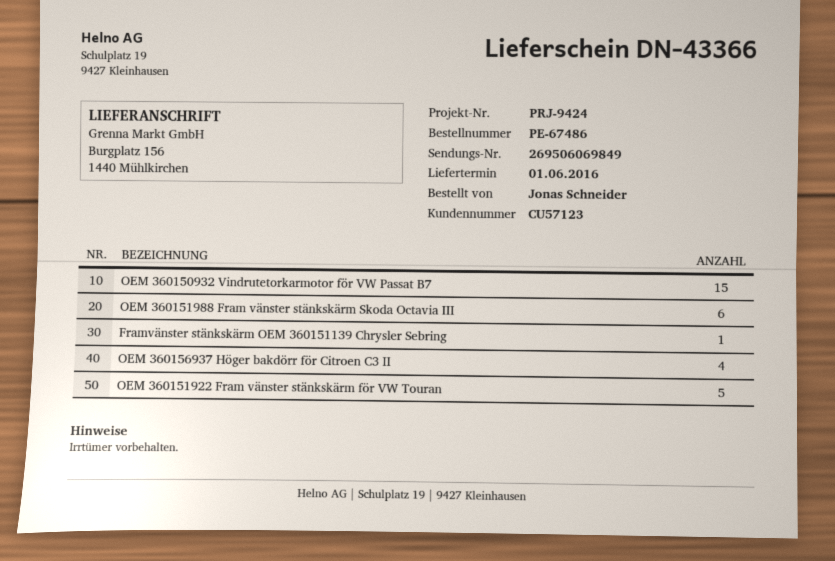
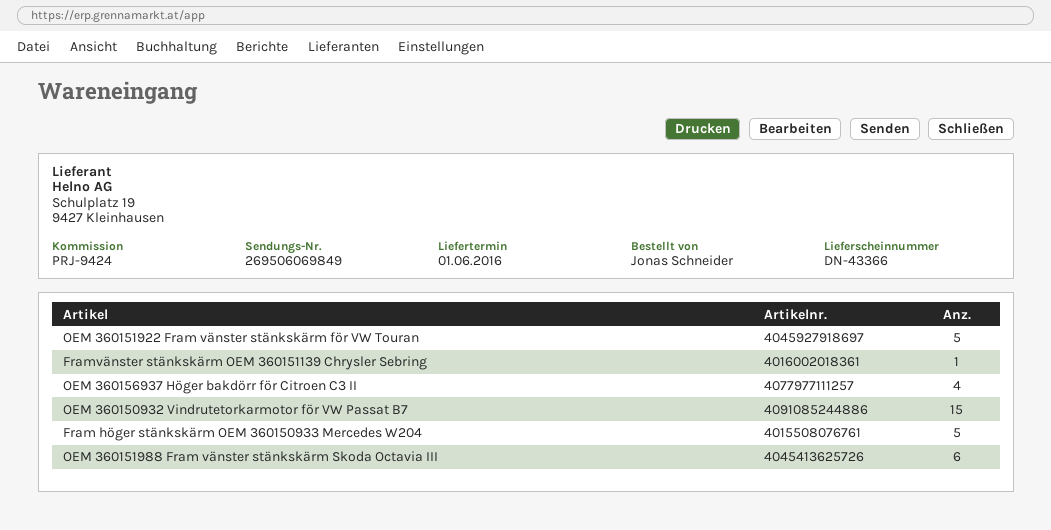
Fram höger stänkskärm OEM 360150933 Mercedes W204: none -> 5

